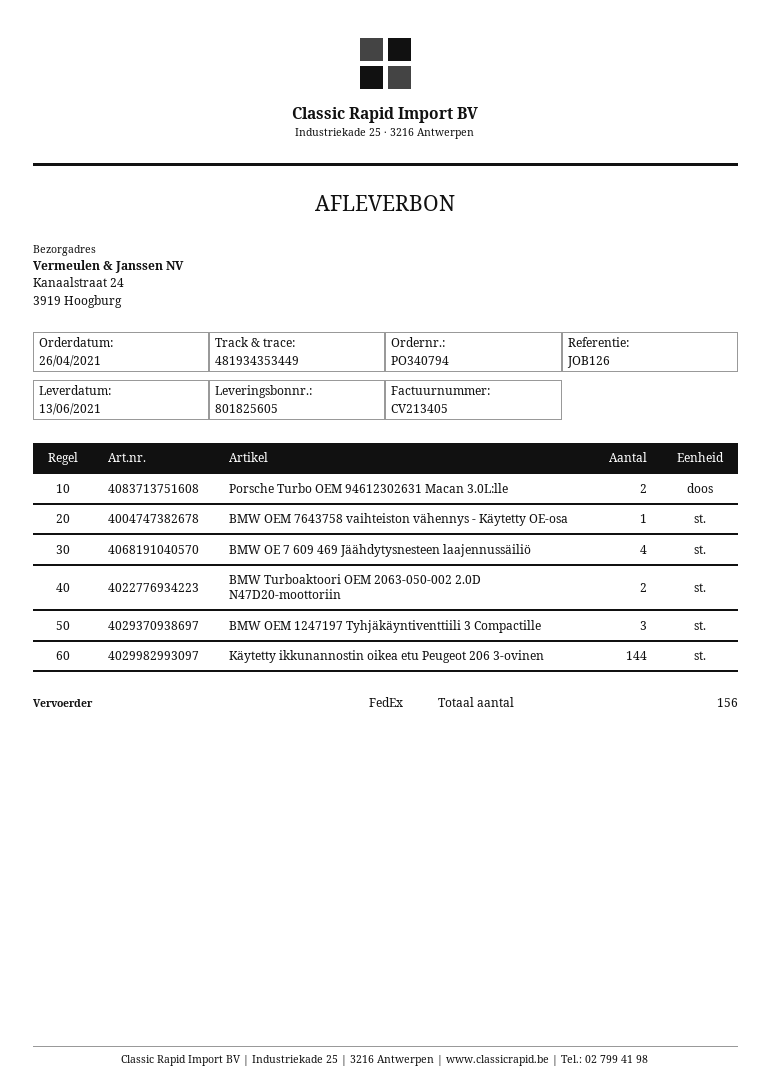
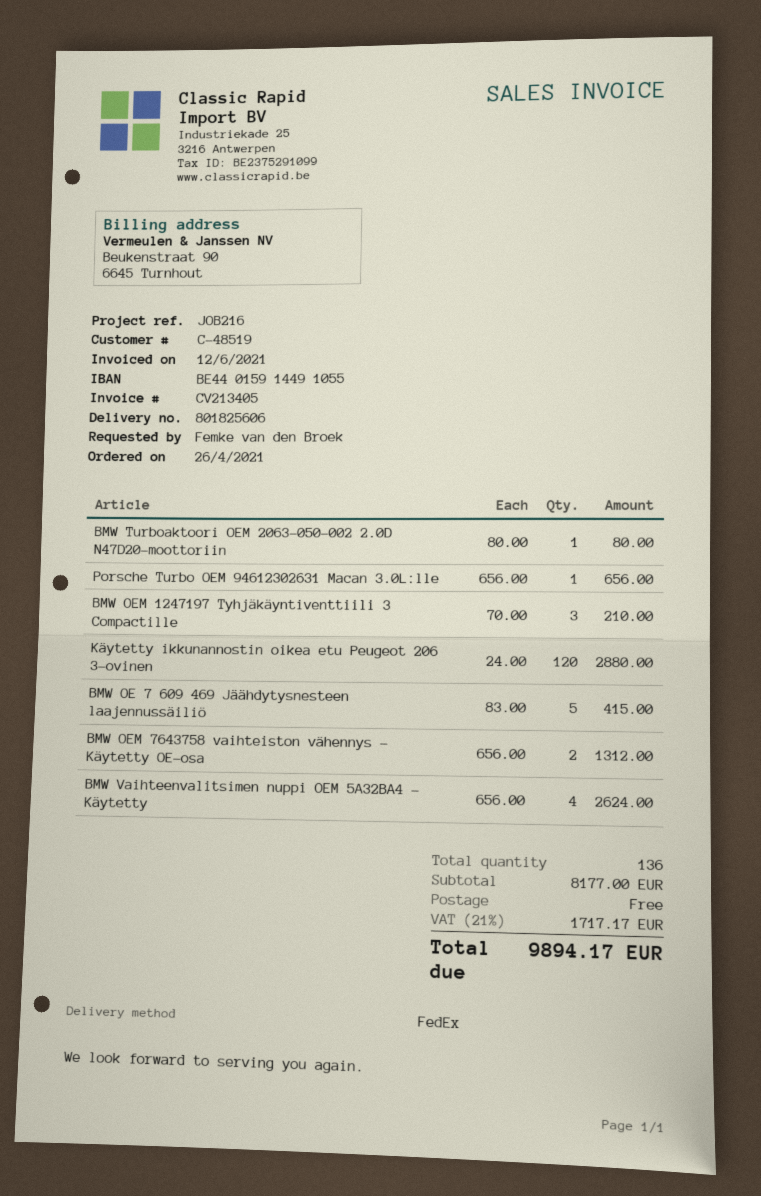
delivery note number: 801825605 -> 801825606
reference: JOB126 -> JOB216
Porsche Turbo OEM 94612302631 Macan 3.0L:lle: 2 -> 1
BMW OEM 7643758 vaihteiston vähennys - Käytetty OE-osa: 1 -> 2
BMW OE 7 609 469 Jäähdytysnesteen laajennussäiliö: 4 -> 5
BMW Turboaktoori OEM 2063-050-002 2.0D N47D20-moottoriin: 2 -> 1
Käytetty ikkunannostin oikea etu Peugeot 206 3-ovinen: 144 -> 120
BMW Vaihteenvalitsimen nuppi OEM 5A32BA4 - Käytetty: none -> 4
total quantity: 156 -> 136

